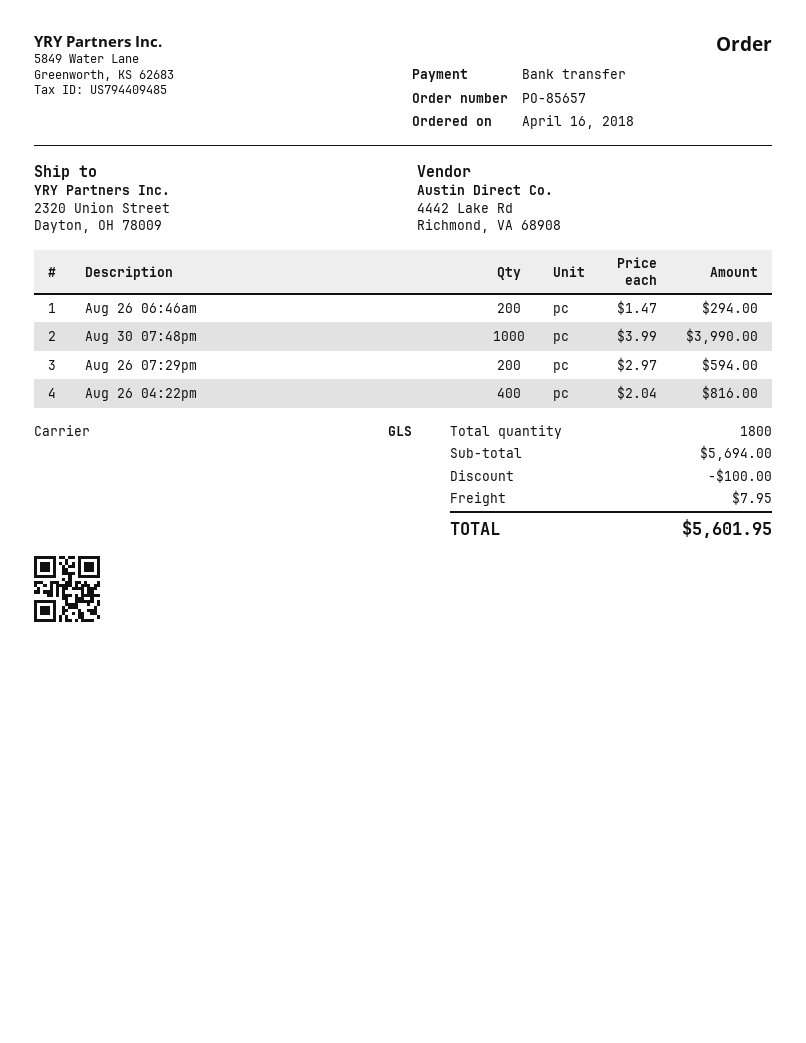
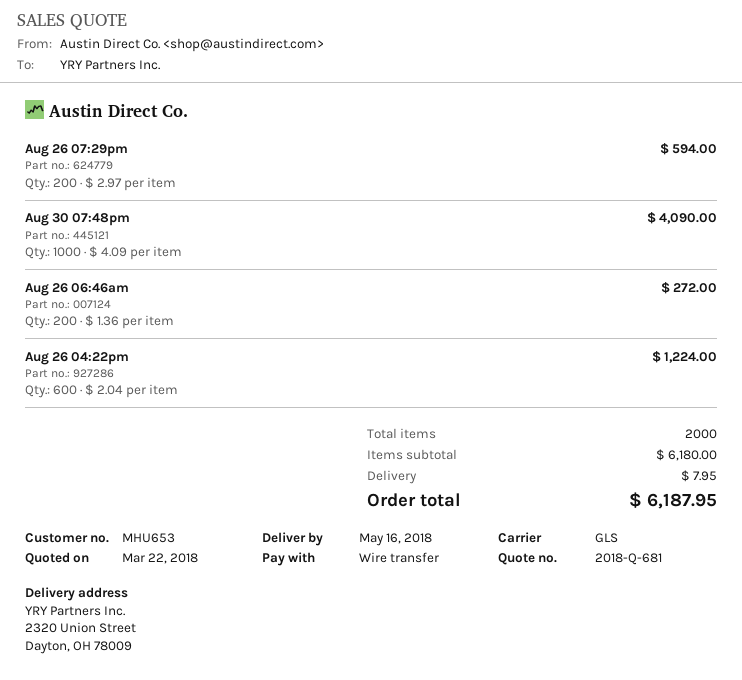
Aug 26 06:46am: 200 x 1.47 = 294.00 -> 200 x 1.36 = 272.00
Aug 30 07:48pm: 1000 x 3.99 = 3990.00 -> 1000 x 4.09 = 4090.00
Aug 26 04:22pm: 400 x 2.04 = 816.00 -> 600 x 2.04 = 1224.00
total quantity: 1800 -> 2000
subtotal: 5694.00 -> 6180.00
discount: 100.00 -> none
total: 5601.95 -> 6187.95

